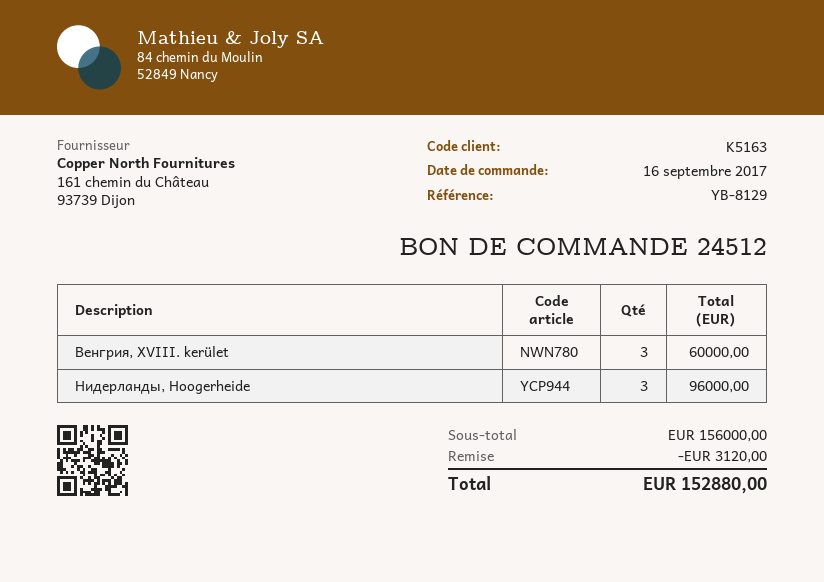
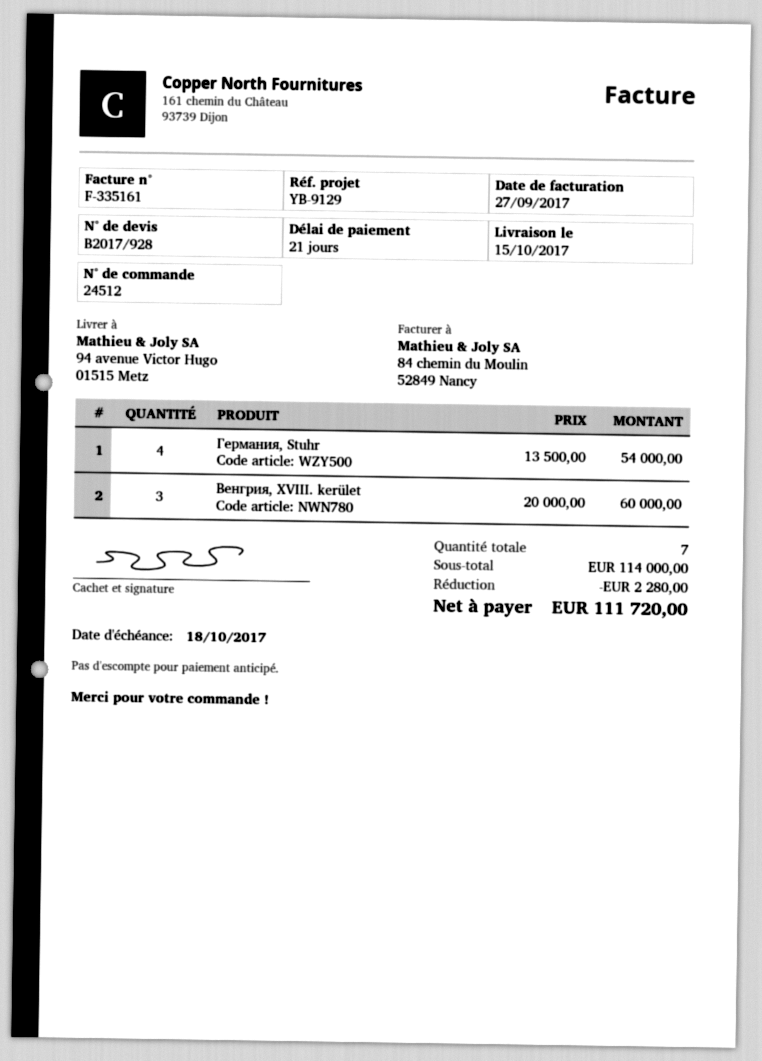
reference: YB-8129 -> YB-9129
Нидерланды, Hoogerheide: 3 for 96000.00 -> none
Германия, Stuhr: none -> 4 for 54000.00
subtotal: 156000.00 -> 114000.00
discount: 3120.00 -> 2280.00
total: 152880.00 -> 111720.00

